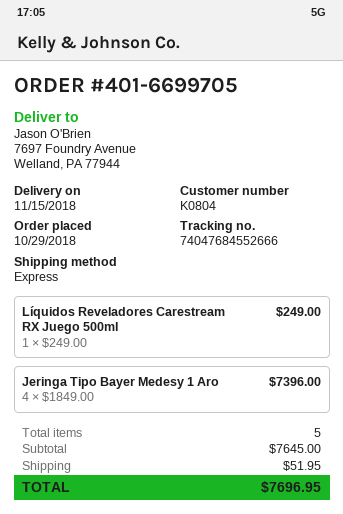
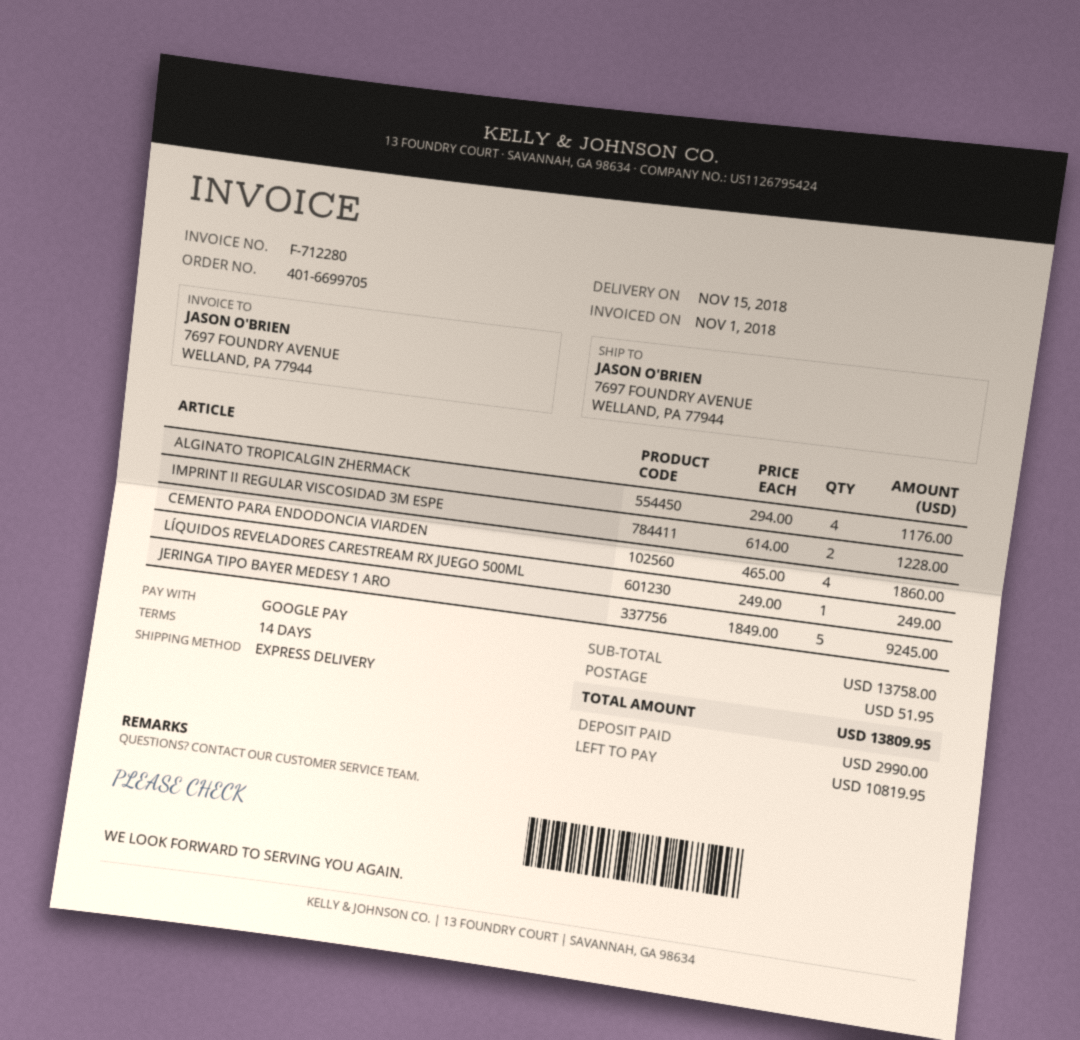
Jeringa Tipo Bayer Medesy 1 Aro: 4 x 1849.00 = 7396.00 -> 5 x 1849.00 = 9245.00
ALGINATO TROPICALGIN ZHERMACK: none -> 4 x 294.00 = 1176.00
IMPRINT II REGULAR VISCOSIDAD 3M ESPE: none -> 2 x 614.00 = 1228.00
CEMENTO PARA ENDODONCIA VIARDEN: none -> 4 x 465.00 = 1860.00
subtotal: 7645.00 -> 13758.00
total: 7696.95 -> 13809.95

